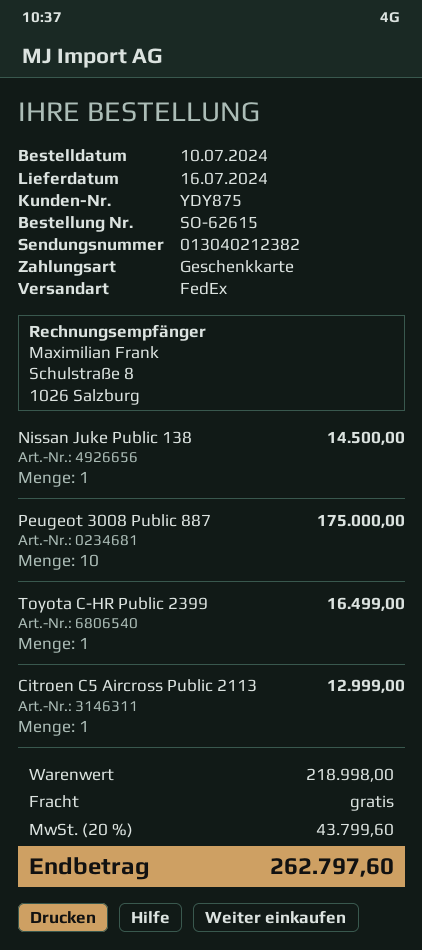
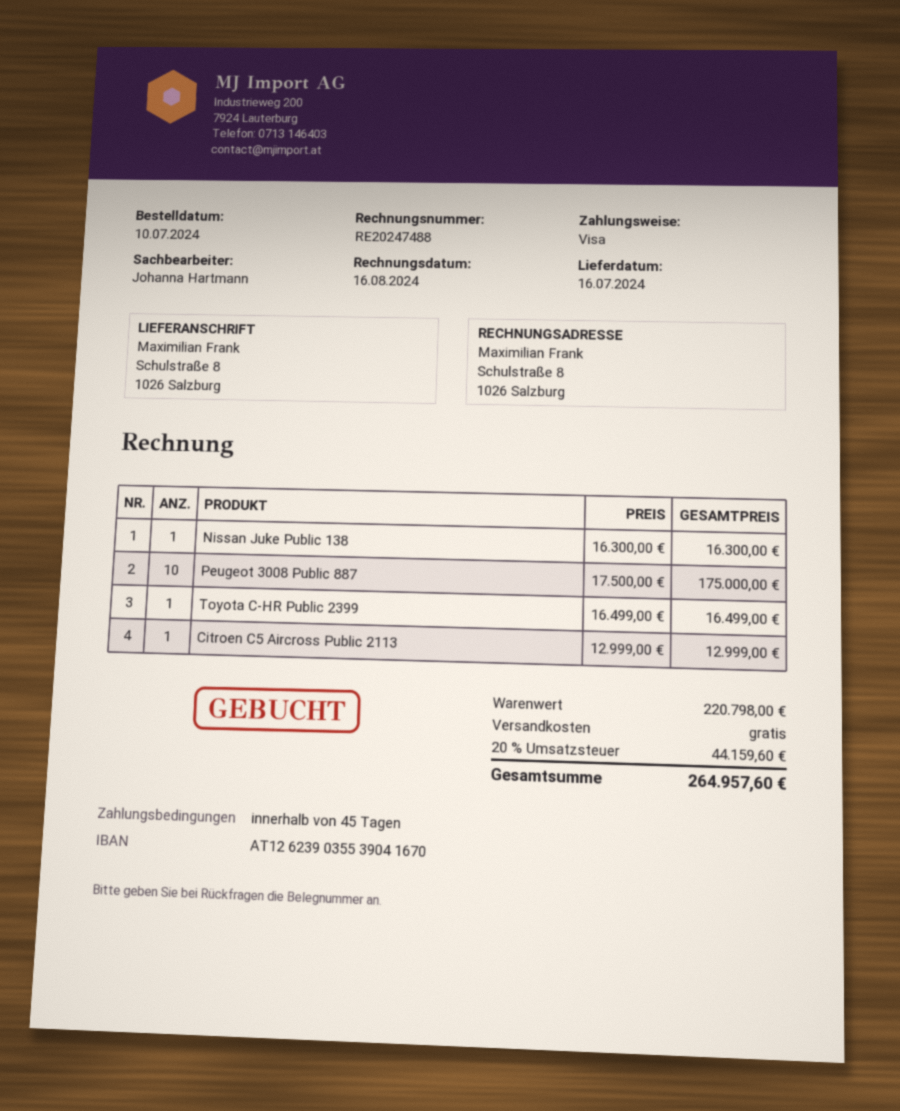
payment method: gift card -> Visa
Nissan Juke Public 138: 1 for 14500.00 -> 1 for 16300.00
subtotal: 218998.00 -> 220798.00
tax: 20% = 43799.60 -> 20% = 44159.60
total: 262797.60 -> 264957.60

